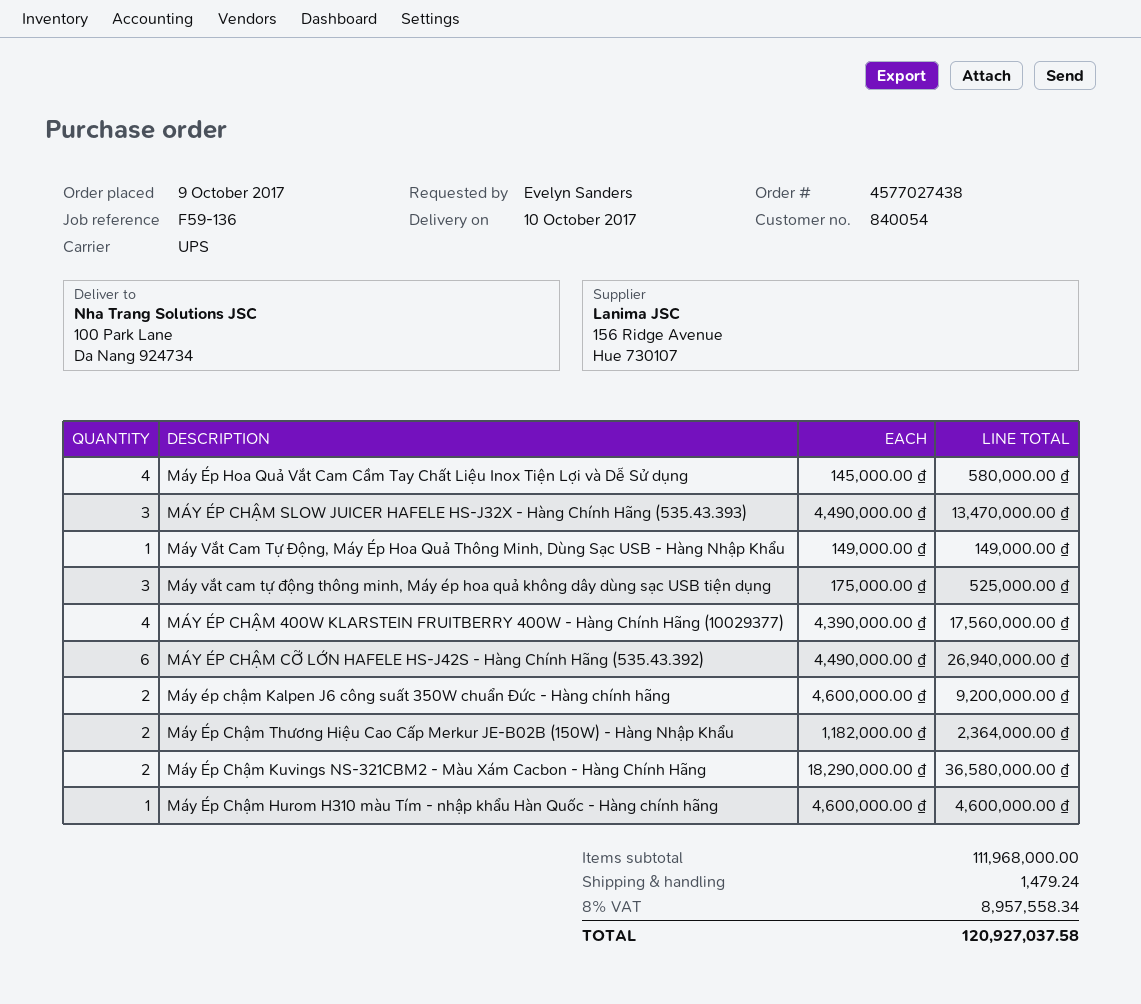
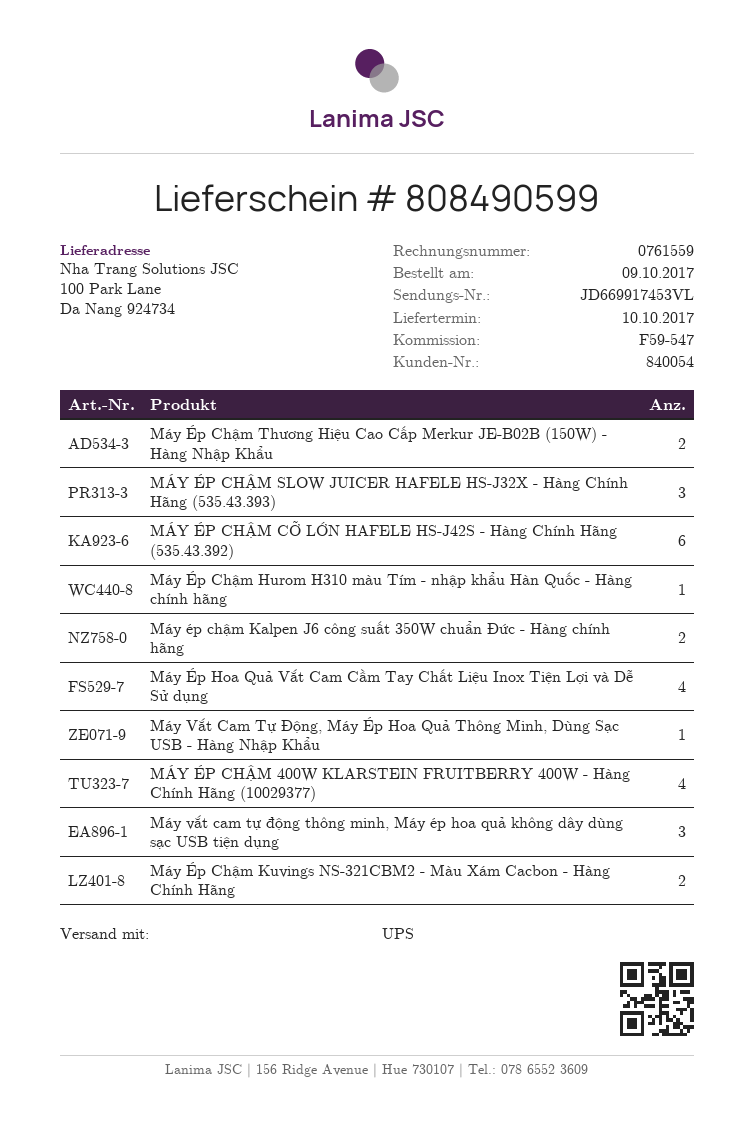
reference: F59-136 -> F59-547

